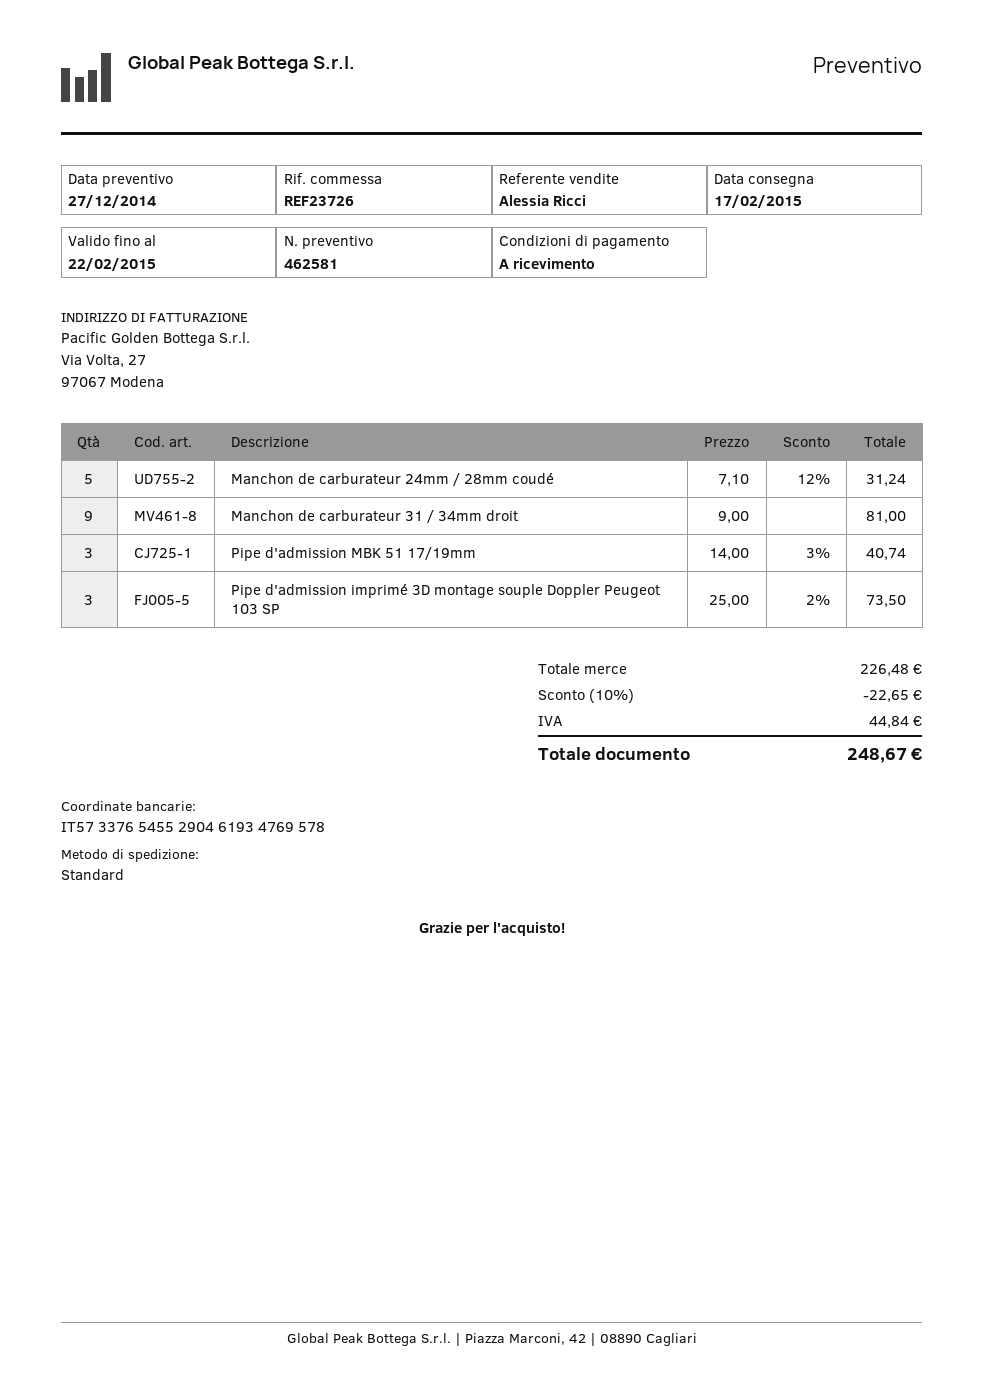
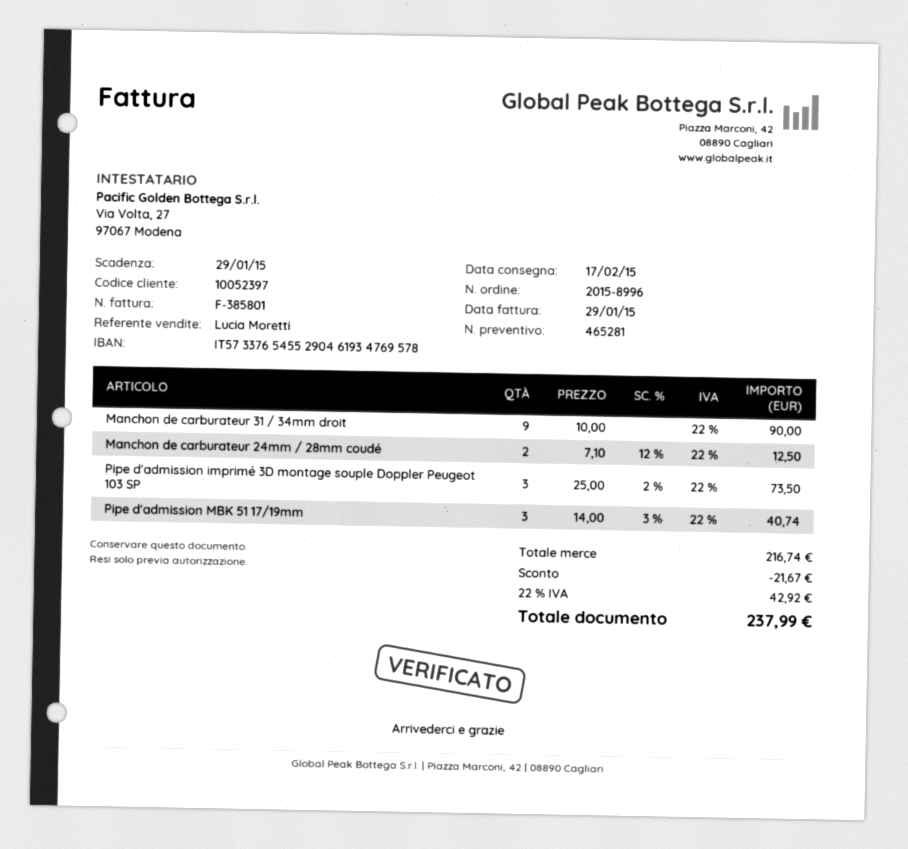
quote number: 462581 -> 465281
sales rep: Alessia Ricci -> Lucia Moretti
Manchon de carburateur 24mm / 28mm coudé: 5 x 7.10 - 12% = 31.24 -> 2 x 7.10 - 12% = 12.50
Manchon de carburateur 31 / 34mm droit: 9 x 9.00 = 81.00 -> 9 x 10.00 = 90.00
subtotal: 226.48 -> 216.74
discount: 22.65 -> 21.67
tax: 44.84 -> 42.92
total: 248.67 -> 237.99

